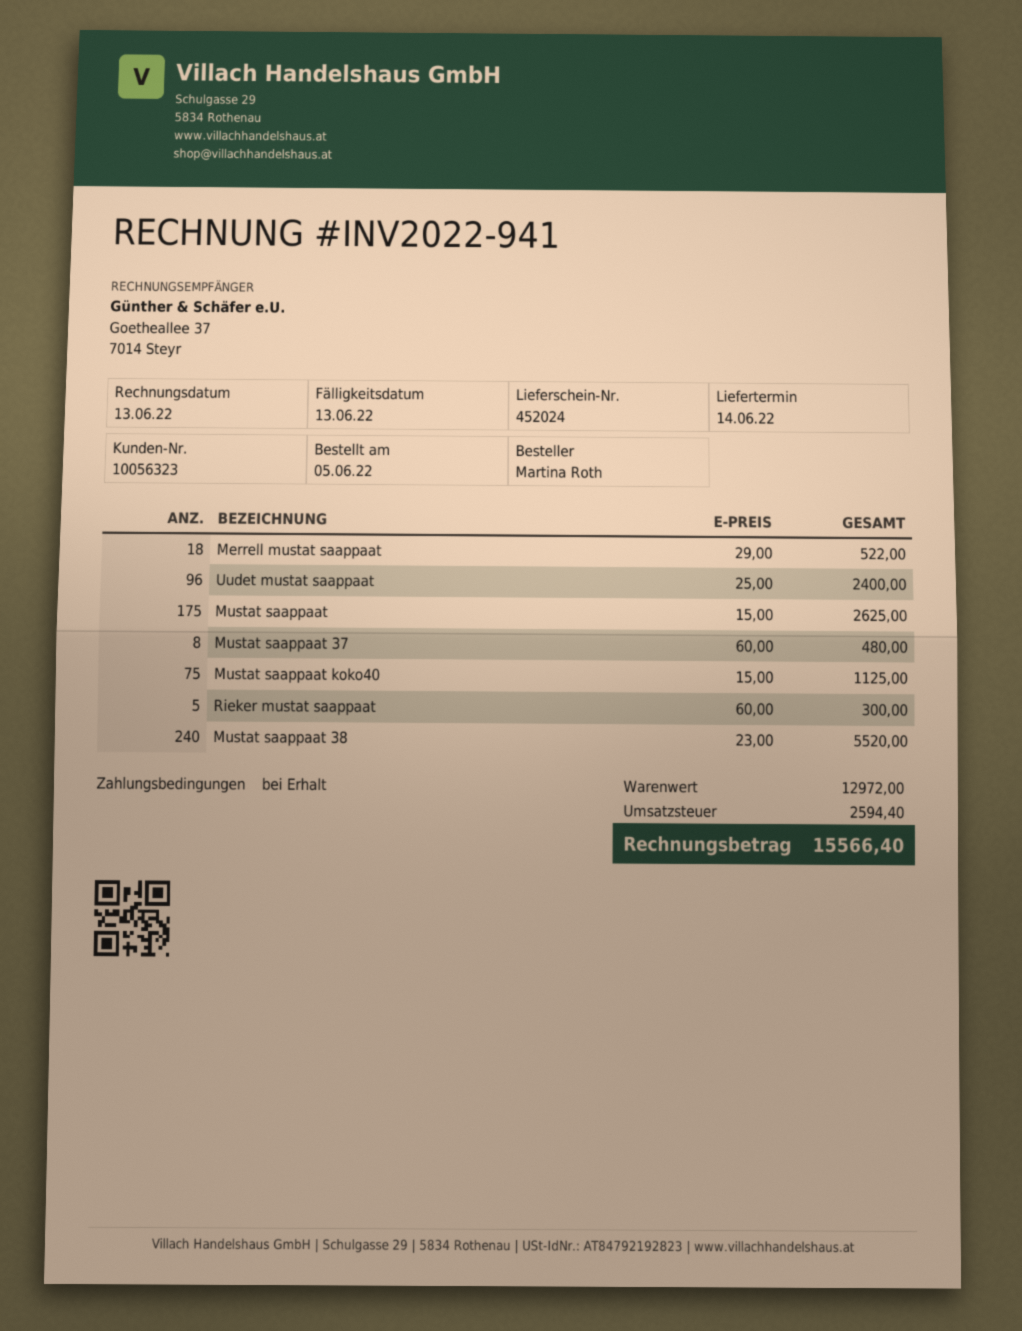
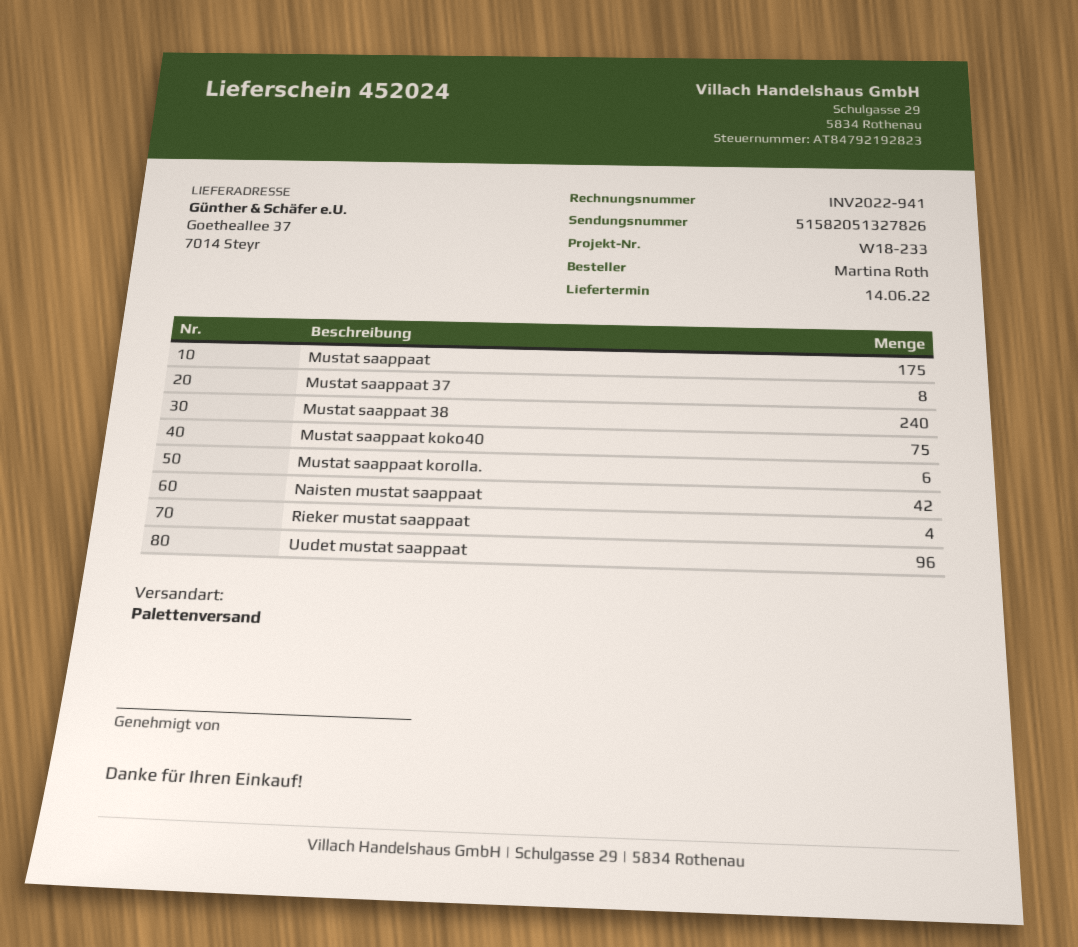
Merrell mustat saappaat: 18 -> none
Rieker mustat saappaat: 5 -> 4
Mustat saappaat korolla.: none -> 6
Naisten mustat saappaat: none -> 42

